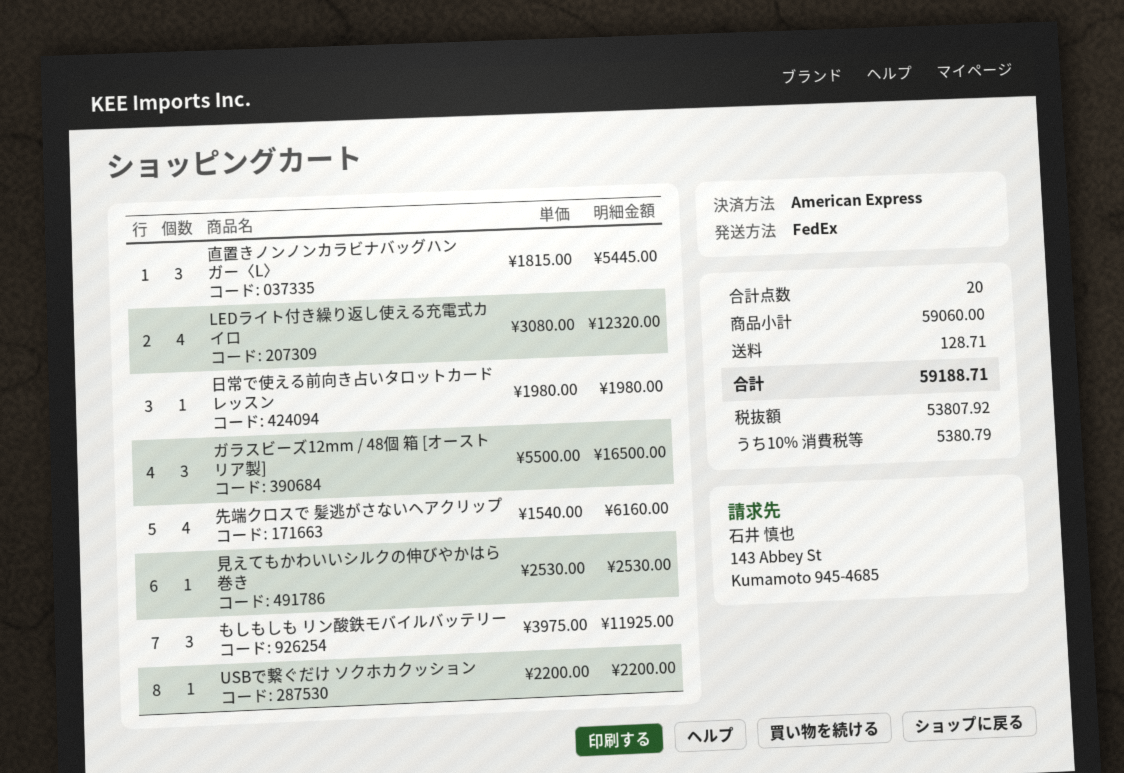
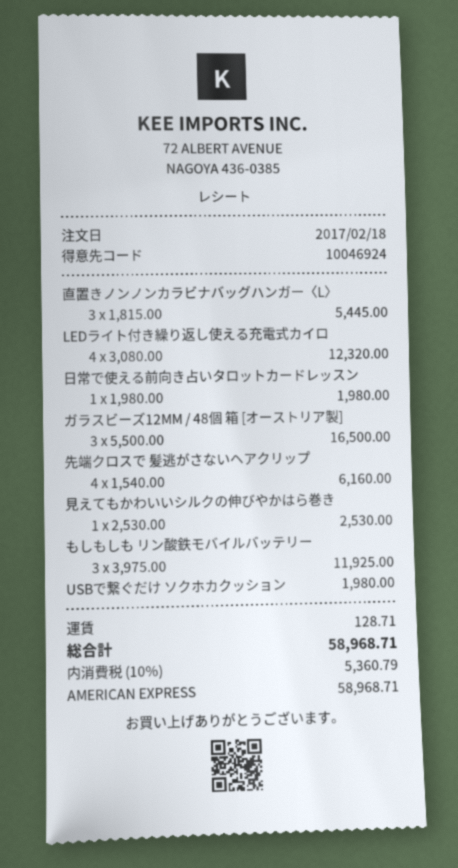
USBで繋ぐだけ ソクホカクッション: 1 x 2200.00 = 2200.00 -> 1 x 1980.00 = 1980.00
tax: 10% = 5380.79 -> 10% = 5360.79
total: 59188.71 -> 58968.71

